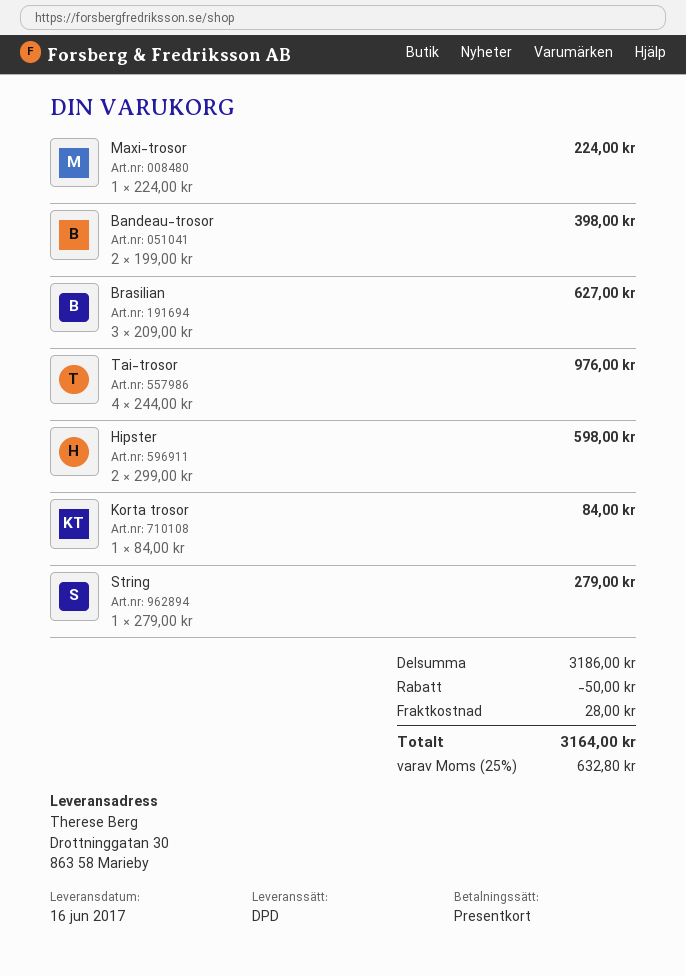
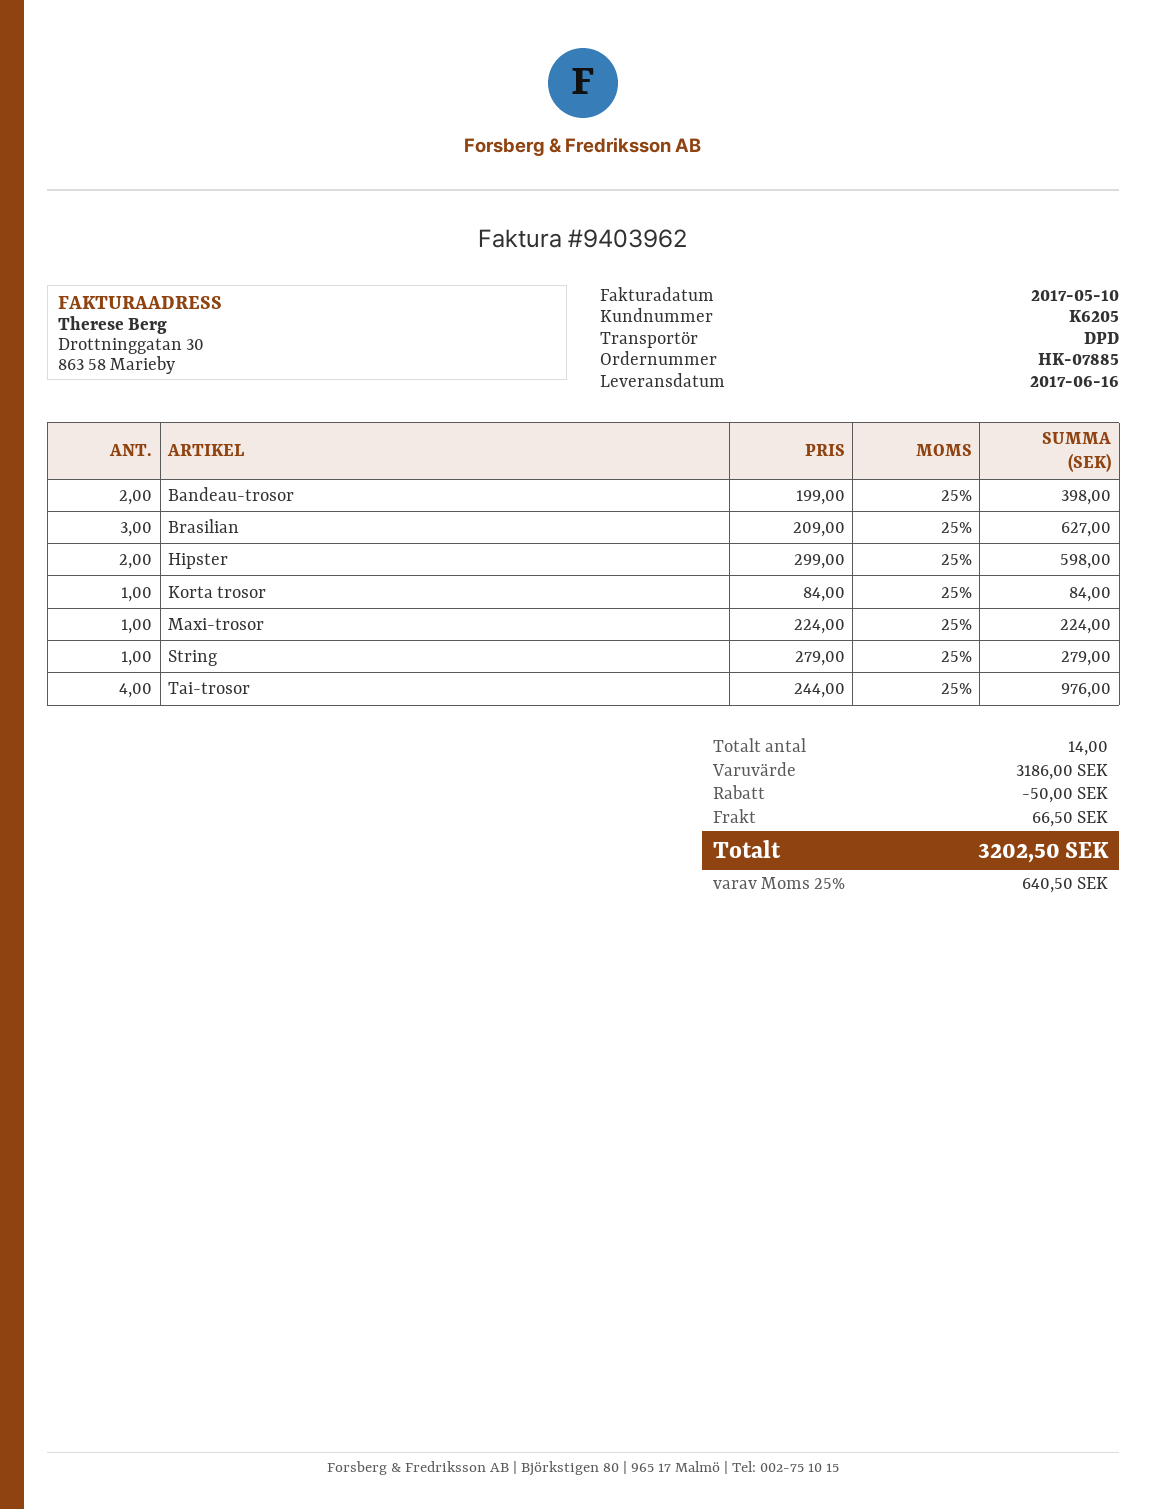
shipping: 28.00 -> 66.50
tax: 25% = 632.80 -> 25% = 640.50
total: 3164.00 -> 3202.50

